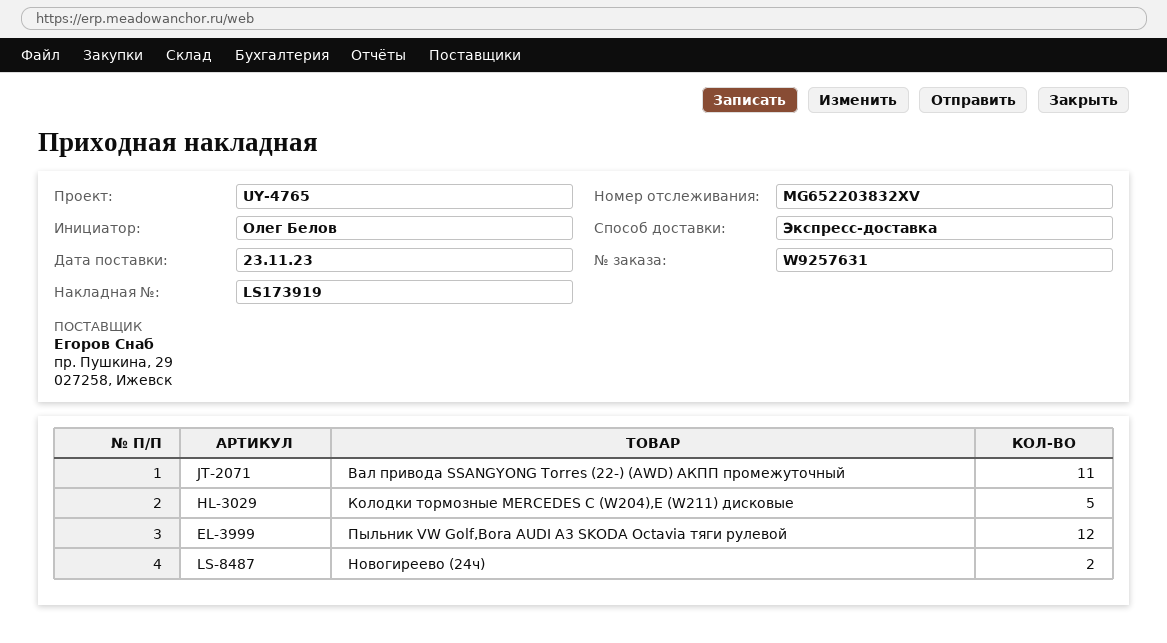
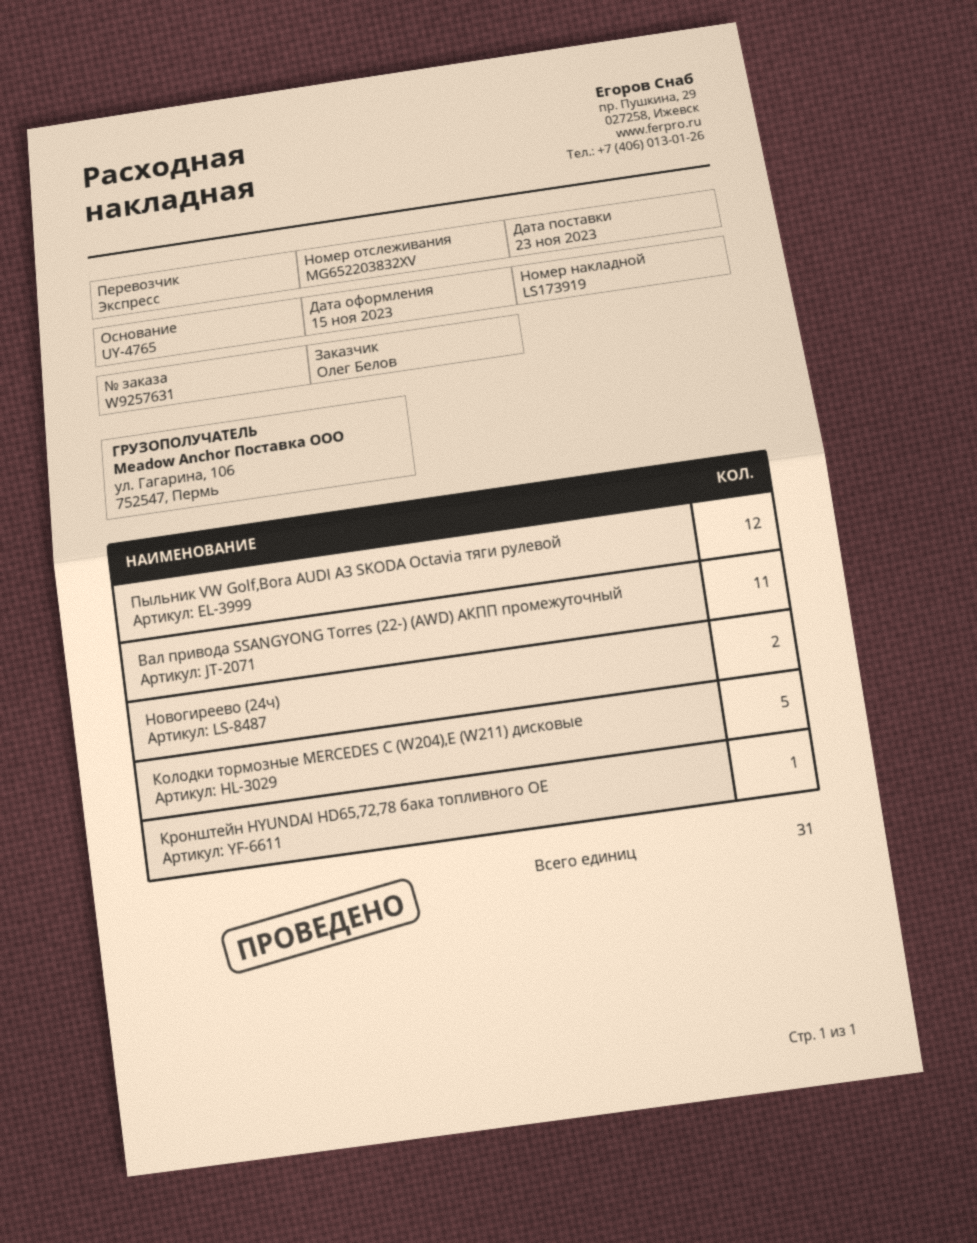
Кронштейн HYUNDAI HD65,72,78 бака топливного OE: none -> 1

